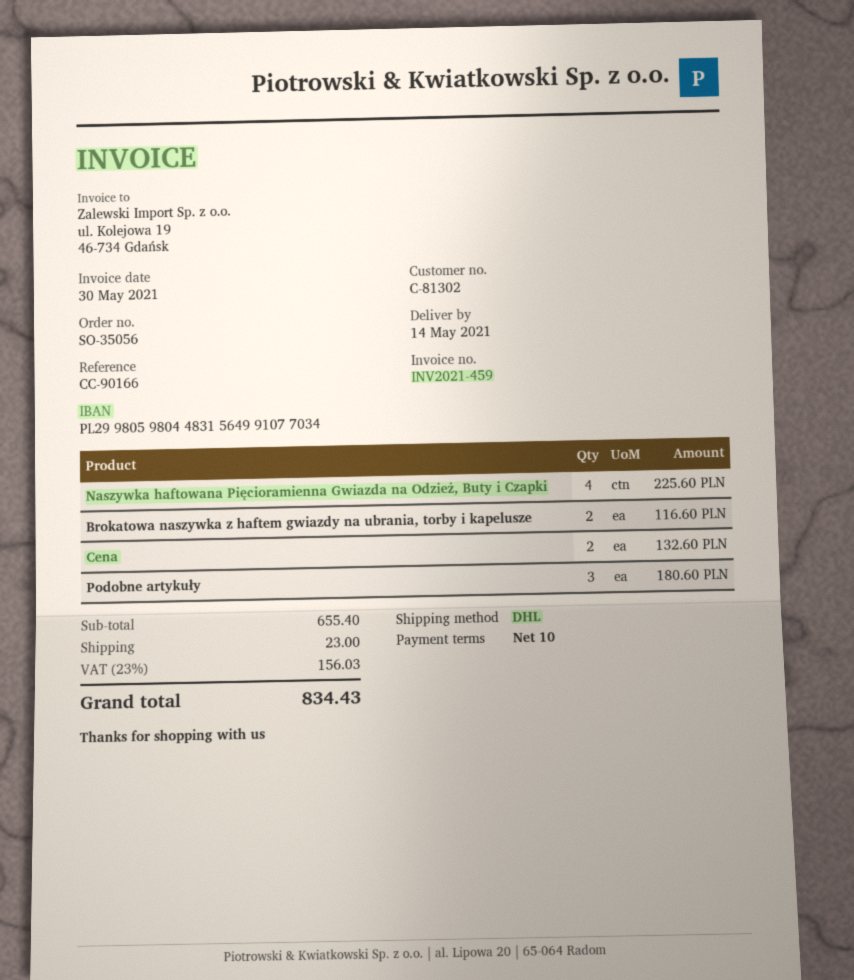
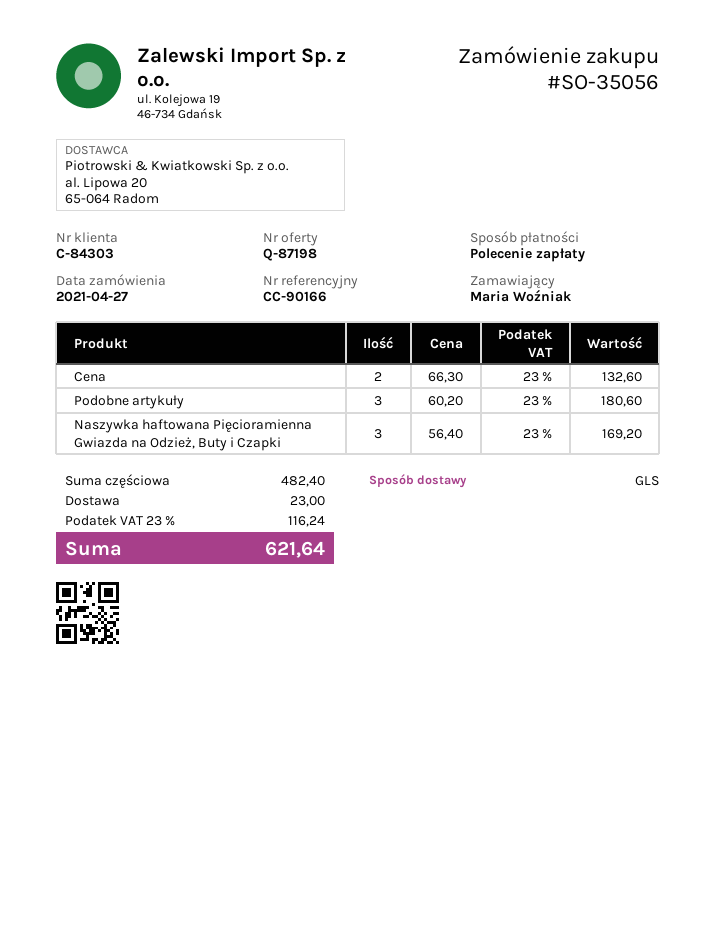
customer number: C-81302 -> C-84303
shipping method: DHL -> GLS
Naszywka haftowana Pięcioramienna Gwiazda na Odzież, Buty i Czapki: 4 for 225.60 -> 3 for 169.20
Brokatowa naszywka z haftem gwiazdy na ubrania, torby i kapelusze: 2 for 116.60 -> none
subtotal: 655.40 -> 482.40
tax: 23% = 156.03 -> 23% = 116.24
total: 834.43 -> 621.64

